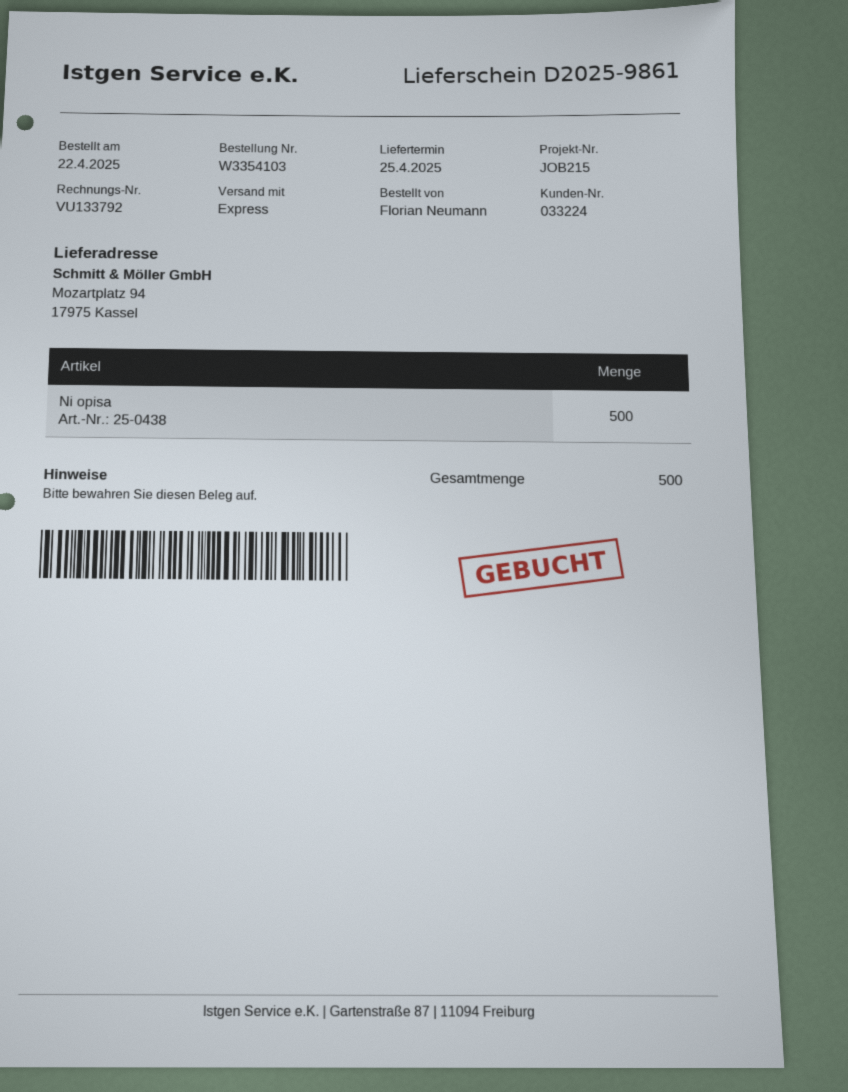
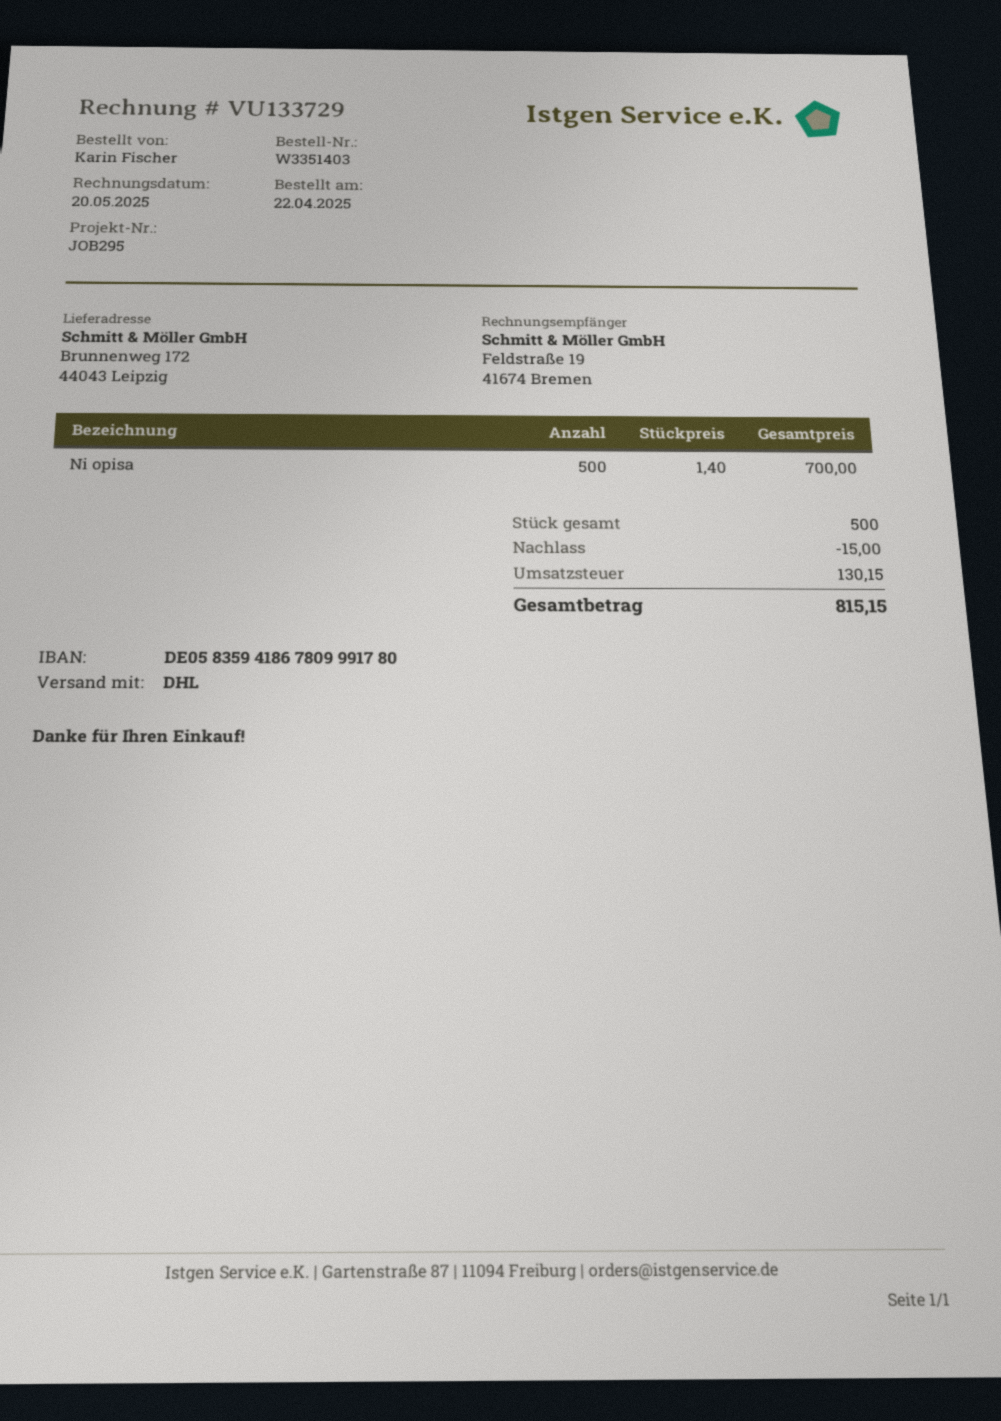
order number: W3354103 -> W3351403
invoice number: VU133792 -> VU133729
reference: JOB215 -> JOB295
ordered by: Florian Neumann -> Karin Fischer
shipping method: express -> DHL
ship to: Mozartplatz 94, 17975 Kassel -> Brunnenweg 172, 44043 Leipzig

